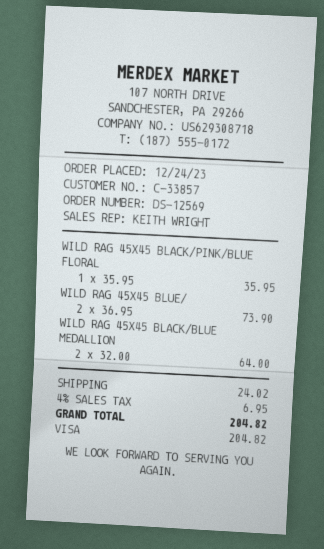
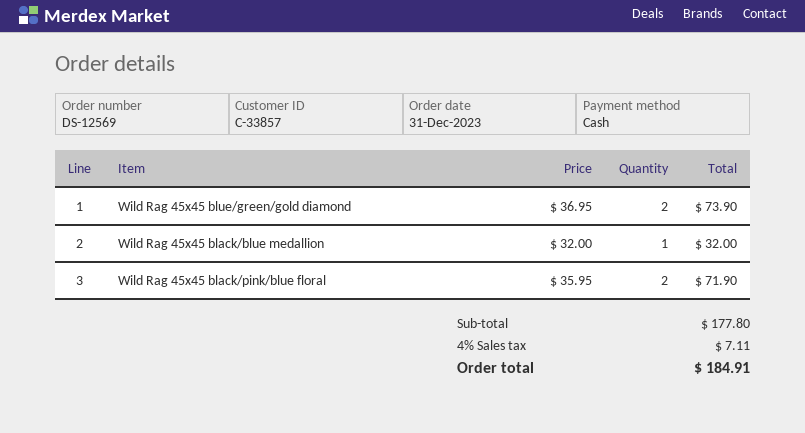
order date: 2023-12-24 -> 2023-12-31
payment method: Visa -> cash
WILD RAG 45X45 BLACK/PINK/BLUE FLORAL: 1 x 35.95 = 35.95 -> 2 x 35.95 = 71.90
WILD RAG 45X45 BLACK/BLUE MEDALLION: 2 x 32.00 = 64.00 -> 1 x 32.00 = 32.00
shipping: 24.02 -> none
tax: 4% = 6.95 -> 4% = 7.11
total: 204.82 -> 184.91

